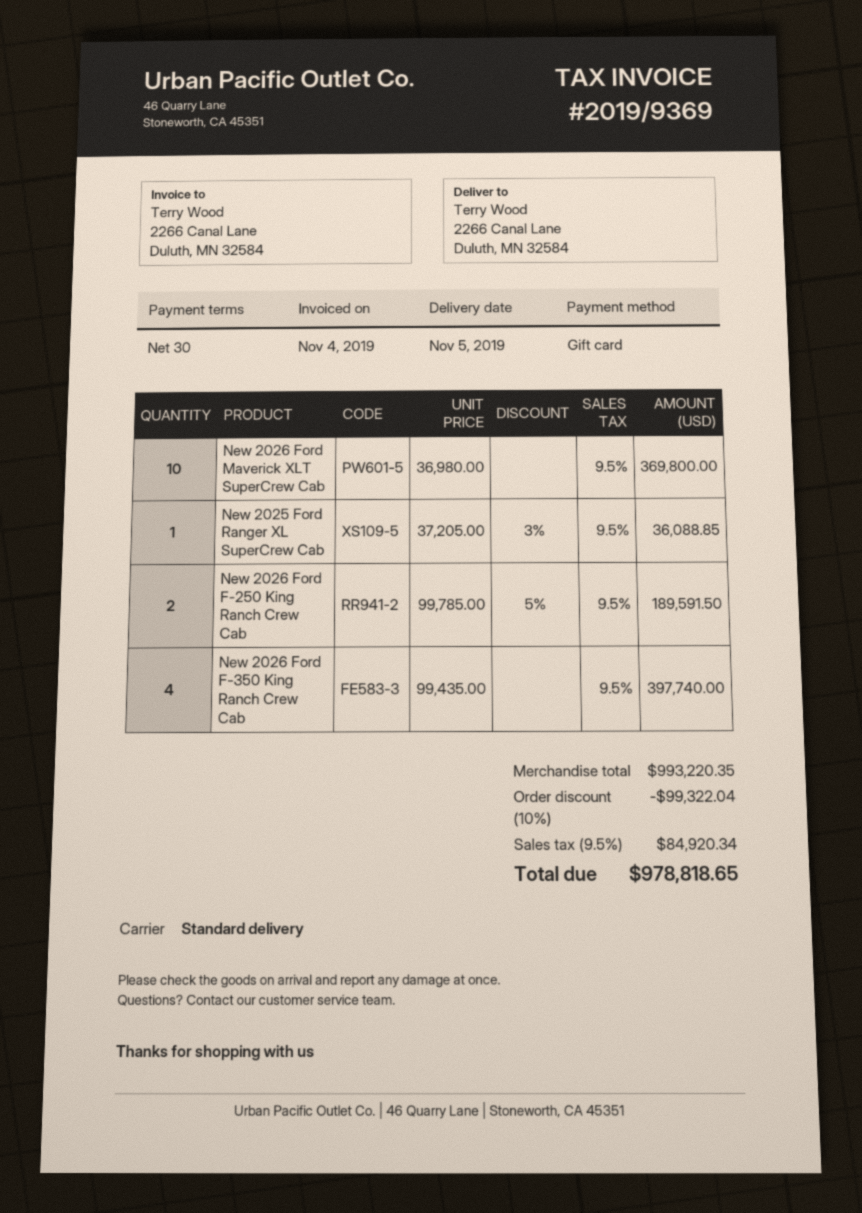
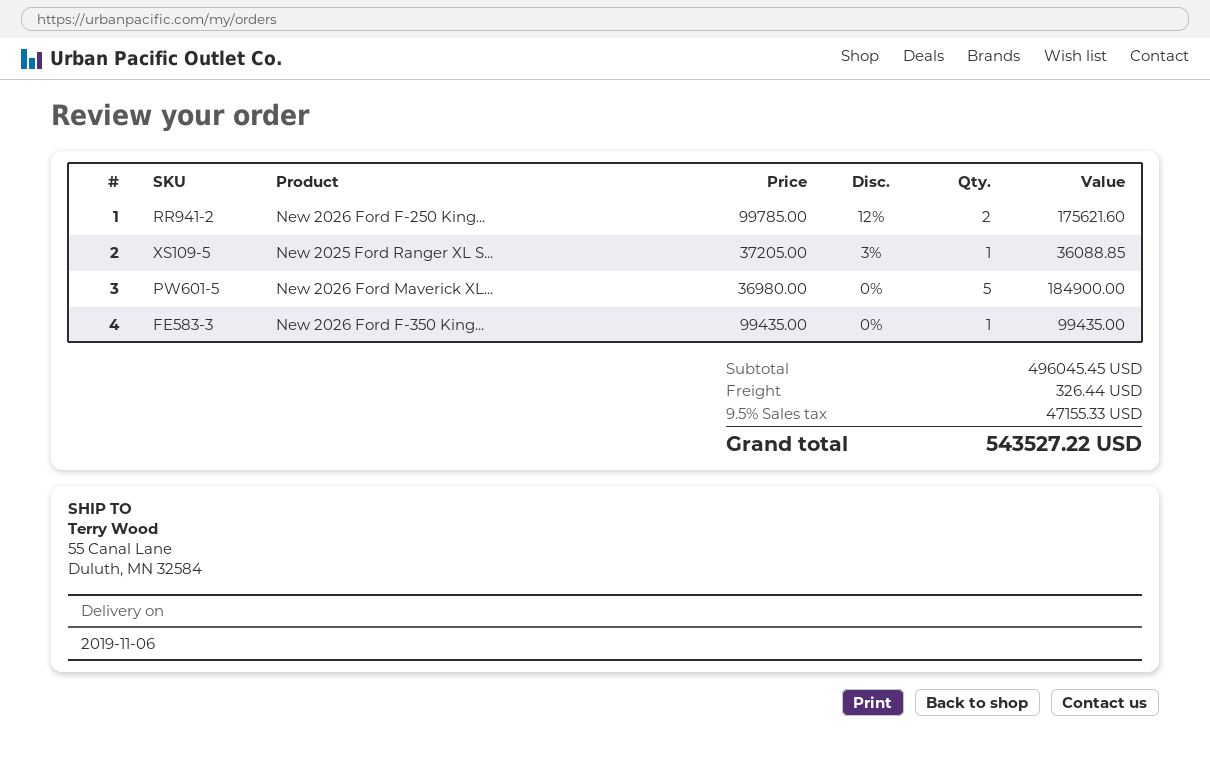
delivery date: 2019-11-05 -> 2019-11-06
ship to: 2266 Canal Lane, Duluth, MN 32584 -> 55 Canal Lane, Duluth, MN 32584
New 2026 Ford Maverick XLT SuperCrew Cab: 10 x 36980.00 = 369800.00 -> 5 x 36980.00 = 184900.00
New 2026 Ford F-250 King Ranch Crew Cab: 2 x 99785.00 - 5% = 189591.50 -> 2 x 99785.00 - 12% = 175621.60
New 2026 Ford F-350 King Ranch Crew Cab: 4 x 99435.00 = 397740.00 -> 1 x 99435.00 = 99435.00
subtotal: 993220.35 -> 496045.45
discount: 10% = 99322.04 -> none
shipping: none -> 326.44
tax: 9.5% = 84920.34 -> 9.5% = 47155.33
total: 978818.65 -> 543527.22

